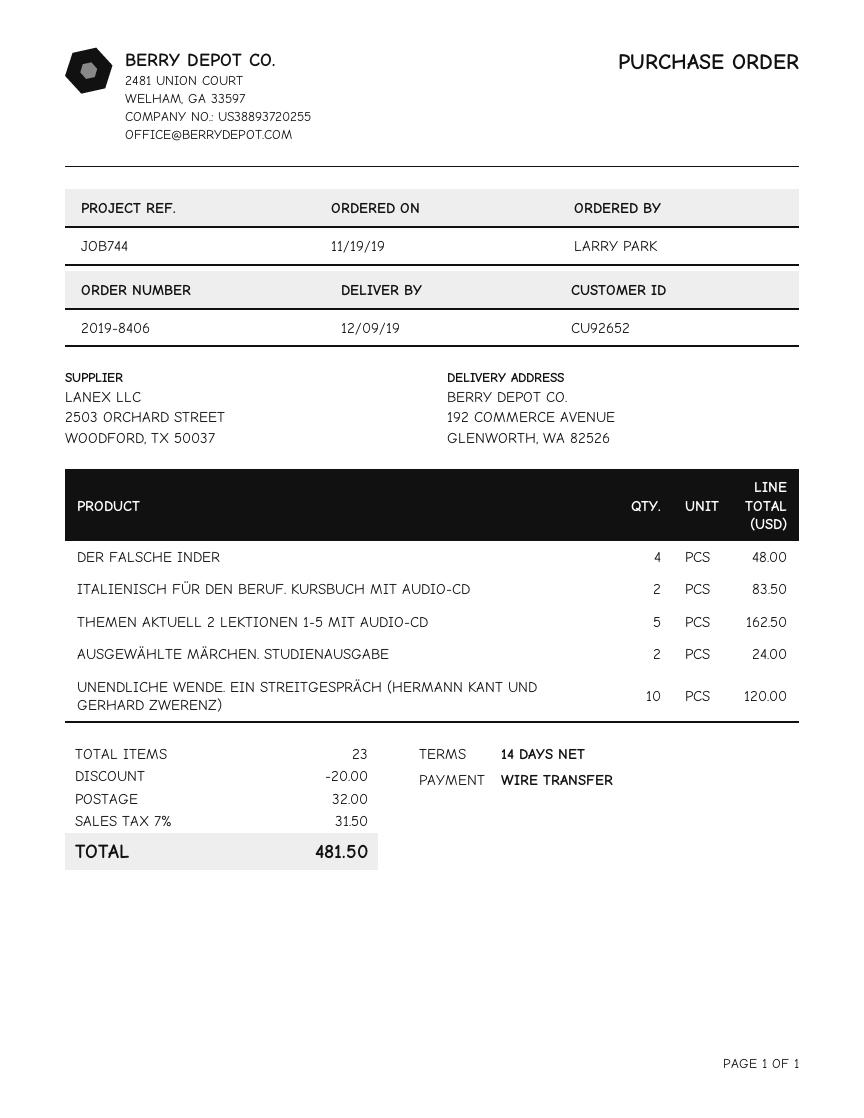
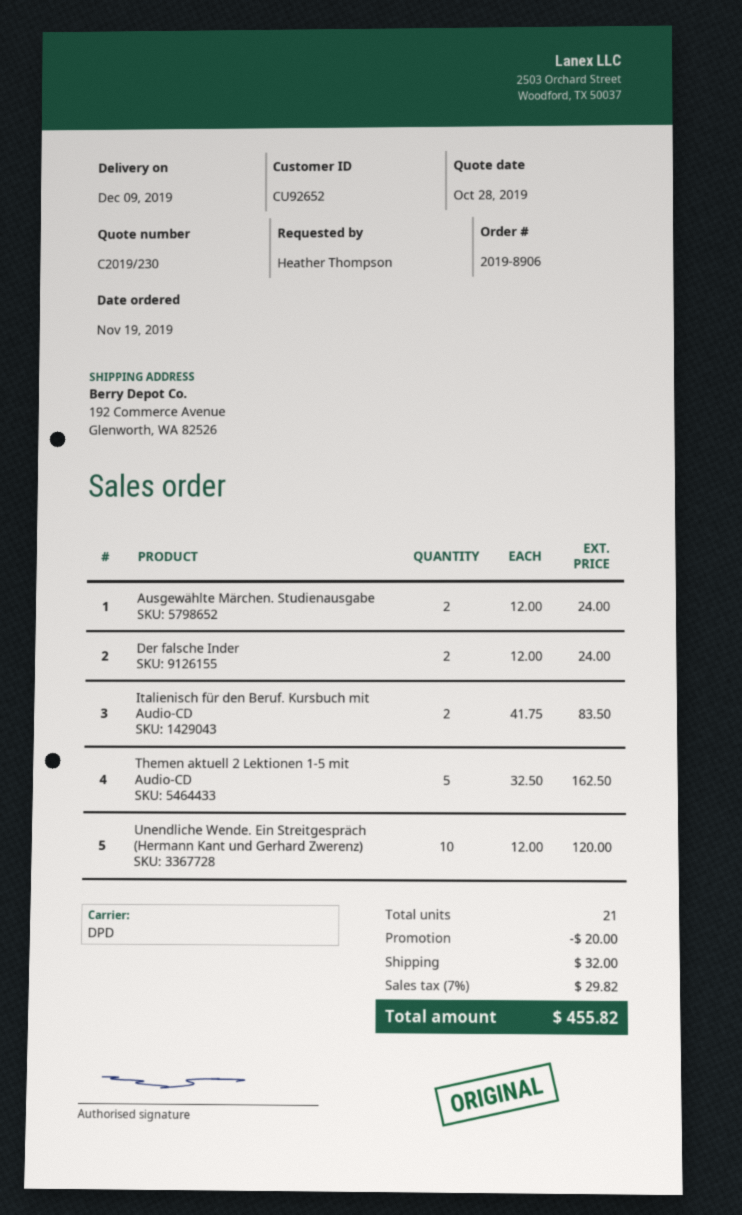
order number: 2019-8406 -> 2019-8906
ordered by: LARRY PARK -> Heather Thompson
DER FALSCHE INDER: 4 for 48.00 -> 2 for 24.00
total quantity: 23 -> 21
tax: 7% = 31.50 -> 7% = 29.82
total: 481.50 -> 455.82

